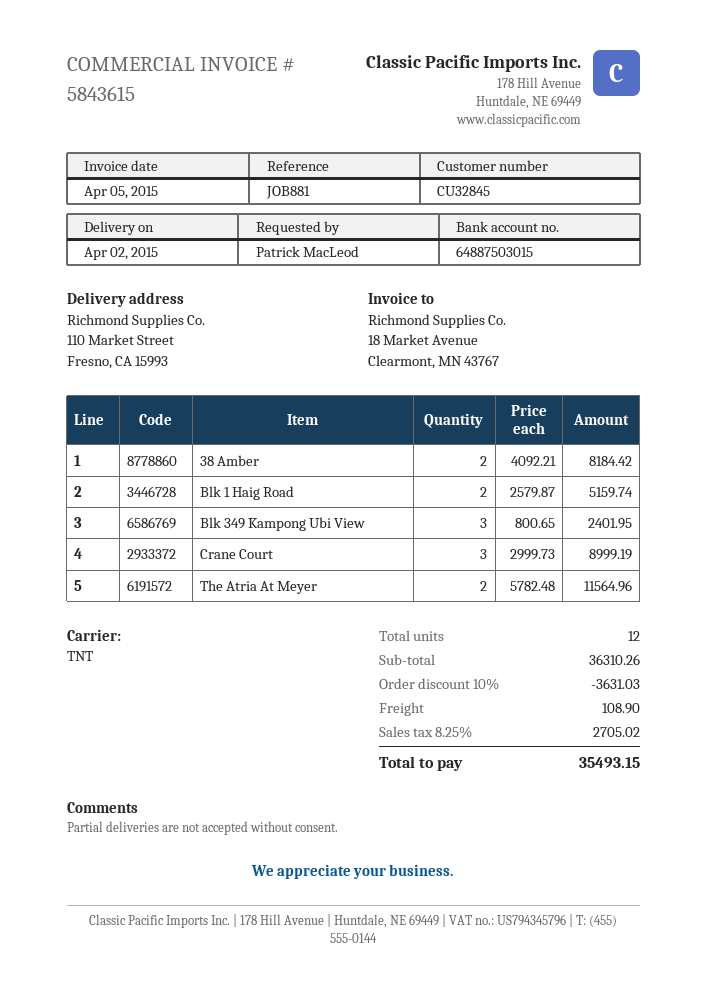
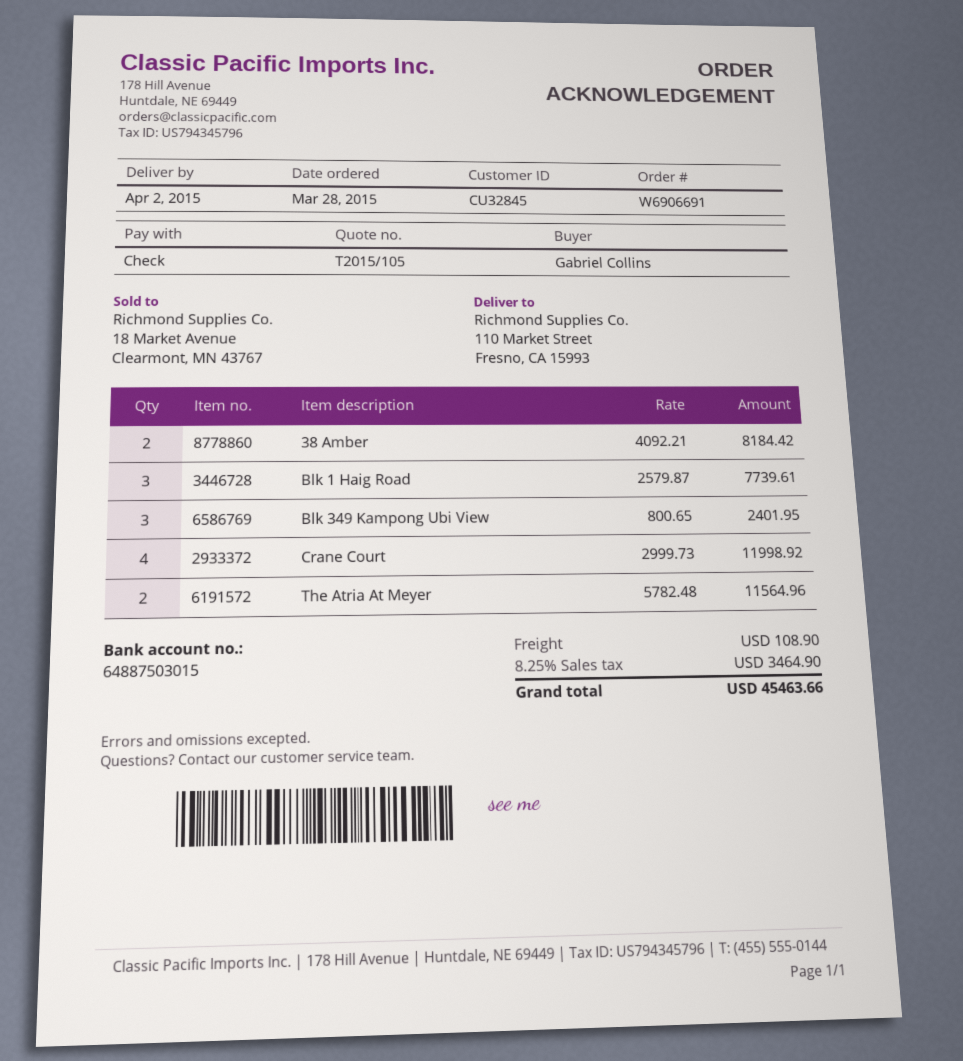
ordered by: Patrick MacLeod -> Gabriel Collins
Blk 1 Haig Road: 2 x 2579.87 = 5159.74 -> 3 x 2579.87 = 7739.61
Crane Court: 3 x 2999.73 = 8999.19 -> 4 x 2999.73 = 11998.92
discount: 10% = 3631.03 -> none
tax: 8.25% = 2705.02 -> 8.25% = 3464.90
total: 35493.15 -> 45463.66

